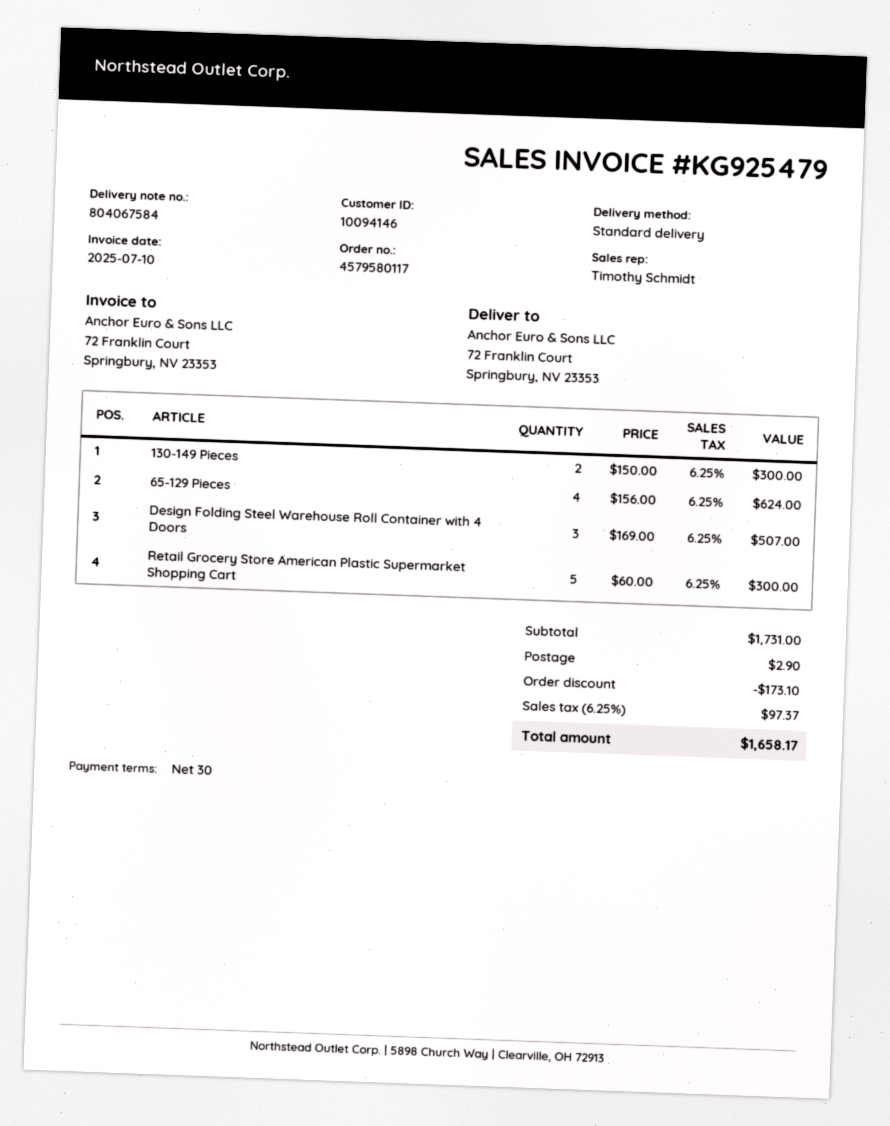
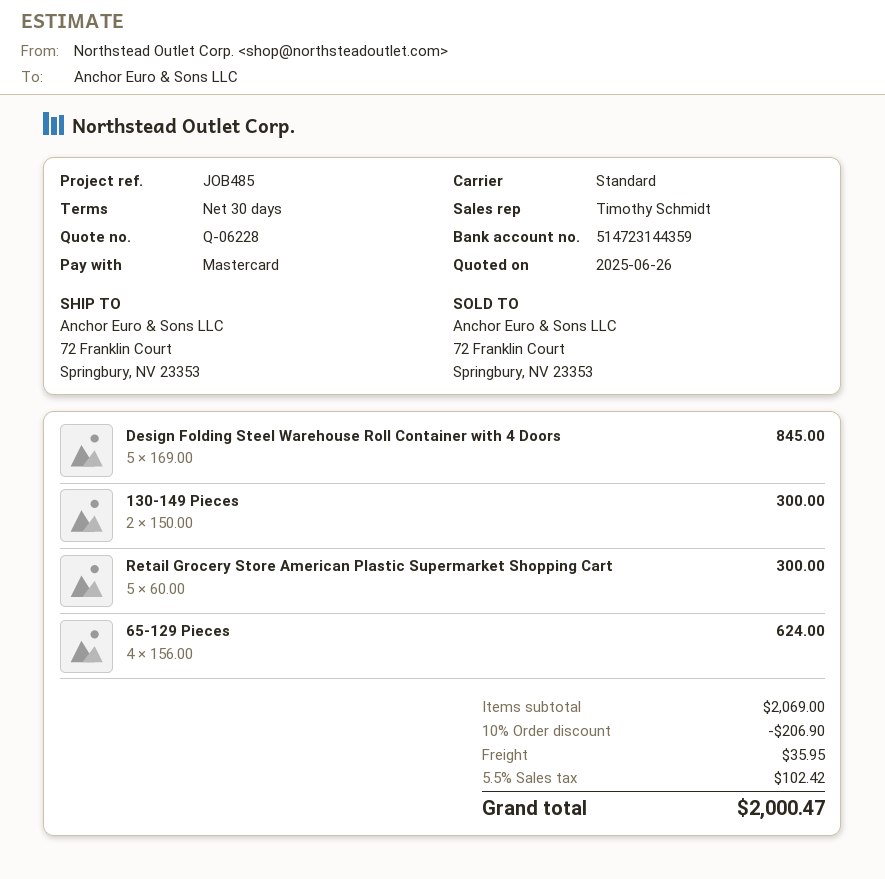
Design Folding Steel Warehouse Roll Container with 4 Doors: 3 x 169.00 = 507.00 -> 5 x 169.00 = 845.00
subtotal: 1731.00 -> 2069.00
discount: 173.10 -> 206.90
shipping: 2.90 -> 35.95
tax: 6.25% = 97.37 -> 5.5% = 102.42
total: 1658.17 -> 2000.47

